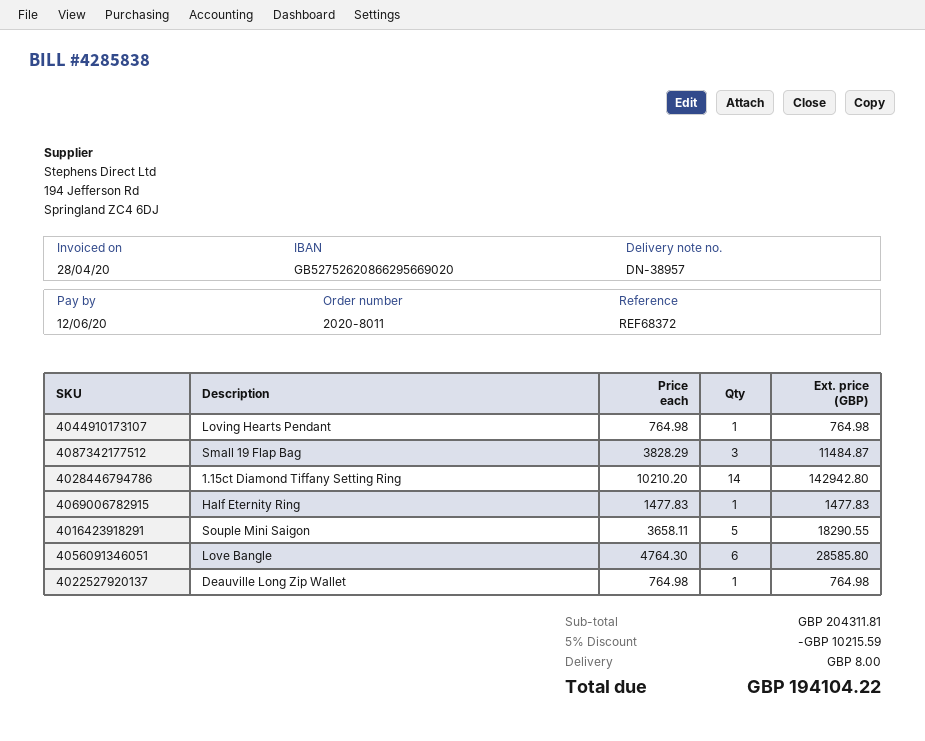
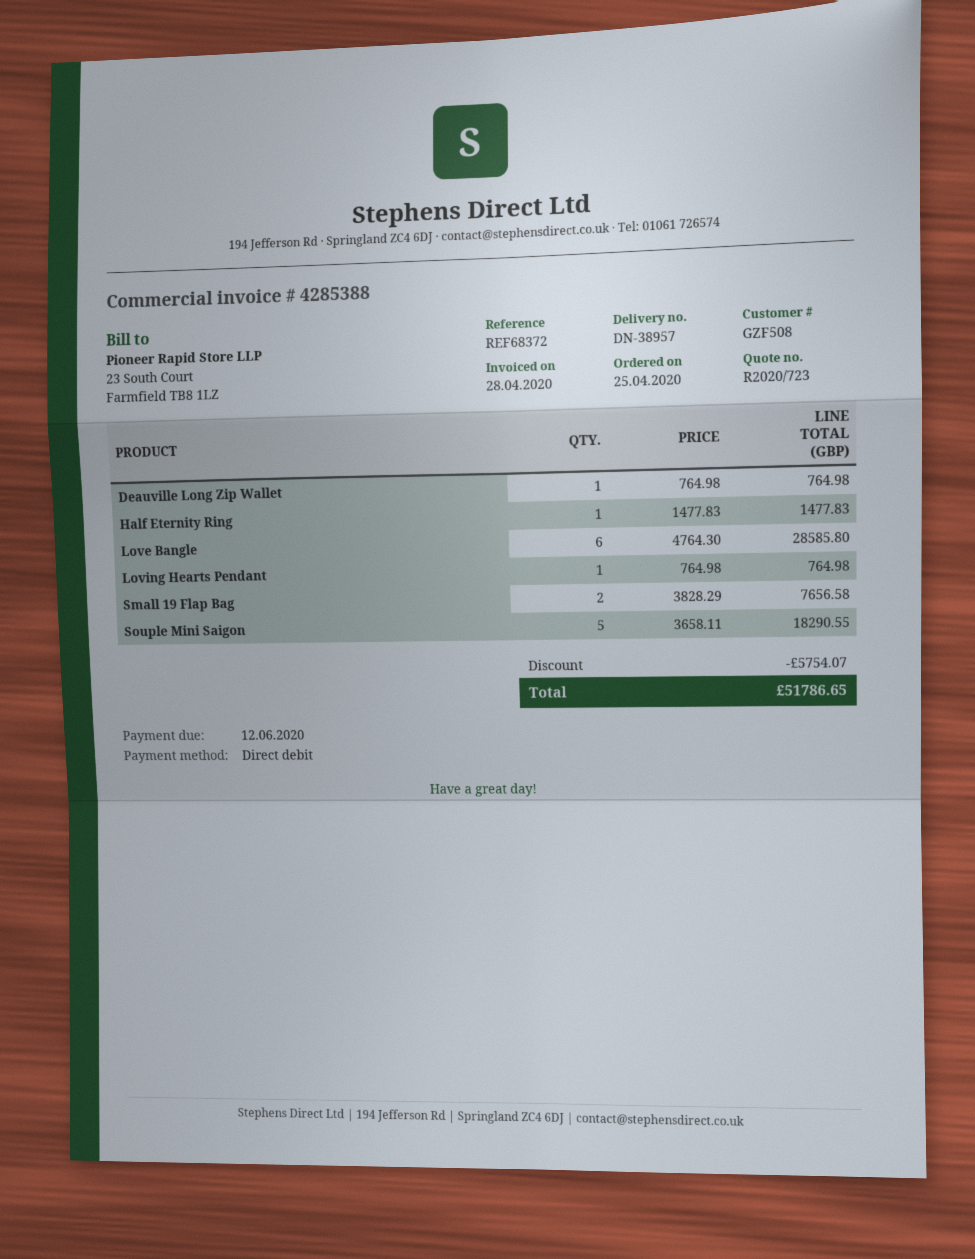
invoice number: 4285838 -> 4285388
Small 19 Flap Bag: 3 x 3828.29 = 11484.87 -> 2 x 3828.29 = 7656.58
1.15ct Diamond Tiffany Setting Ring: 14 x 10210.20 = 142942.80 -> none
discount: 10215.59 -> 5754.07
shipping: 8.00 -> none
total: 194104.22 -> 51786.65

